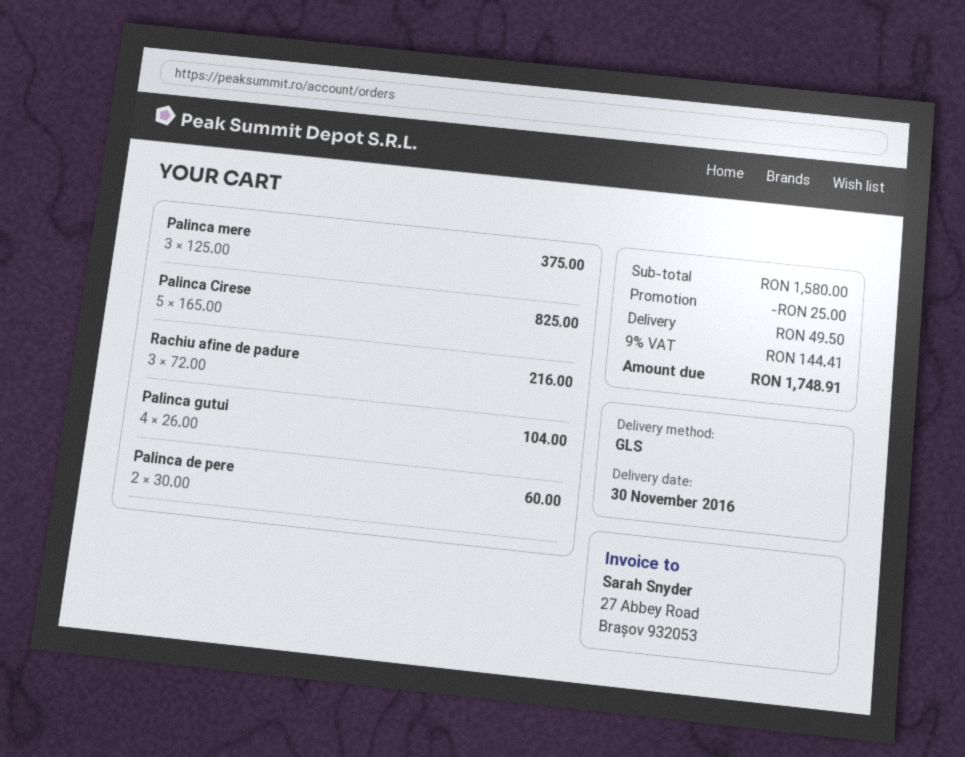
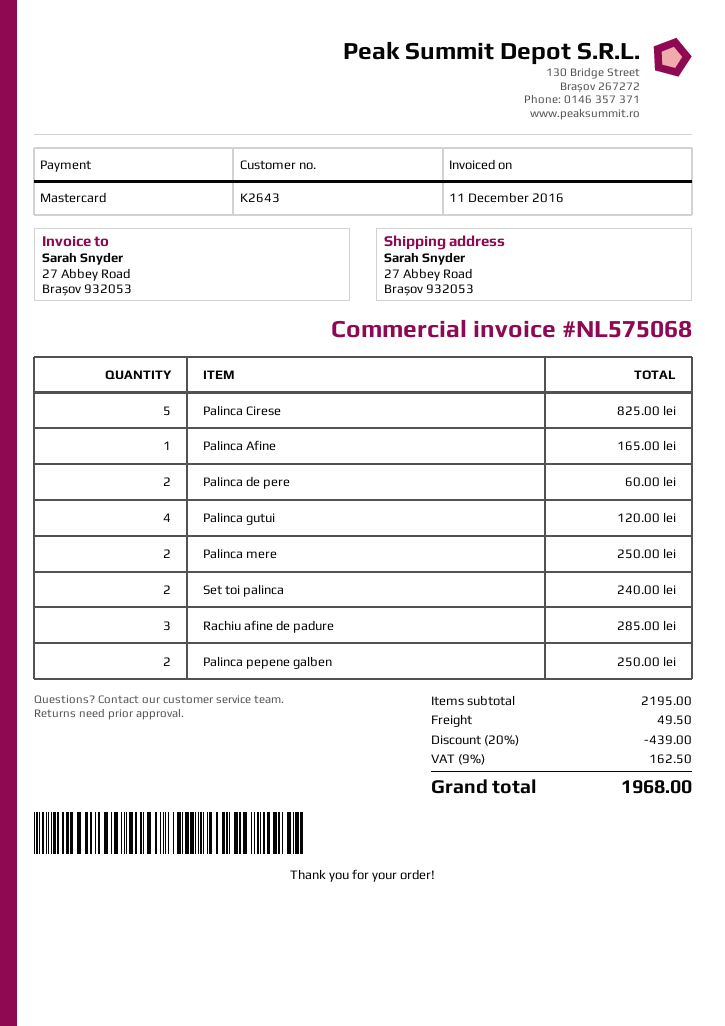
Palinca mere: 3 for 375.00 -> 2 for 250.00
Rachiu afine de padure: 3 for 216.00 -> 3 for 285.00
Palinca gutui: 4 for 104.00 -> 4 for 120.00
Palinca Afine: none -> 1 for 165.00
Set toi palinca: none -> 2 for 240.00
Palinca pepene galben: none -> 2 for 250.00
subtotal: 1580.00 -> 2195.00
discount: 25.00 -> 439.00
tax: 9% = 144.41 -> 9% = 162.50
total: 1748.91 -> 1968.00

